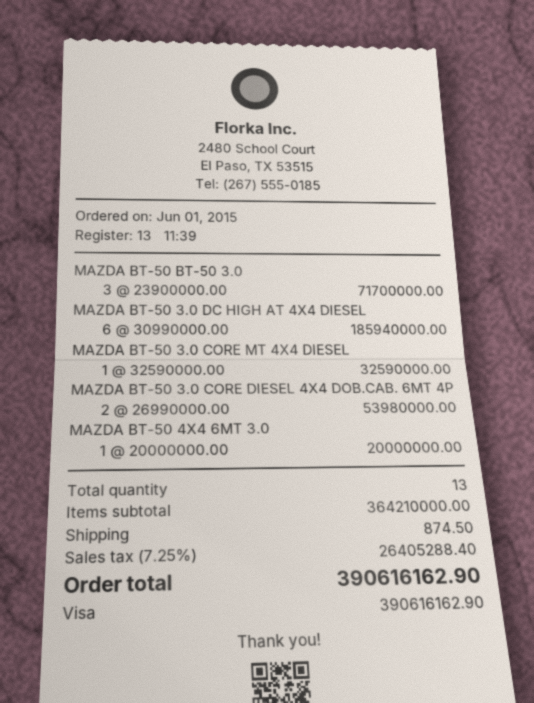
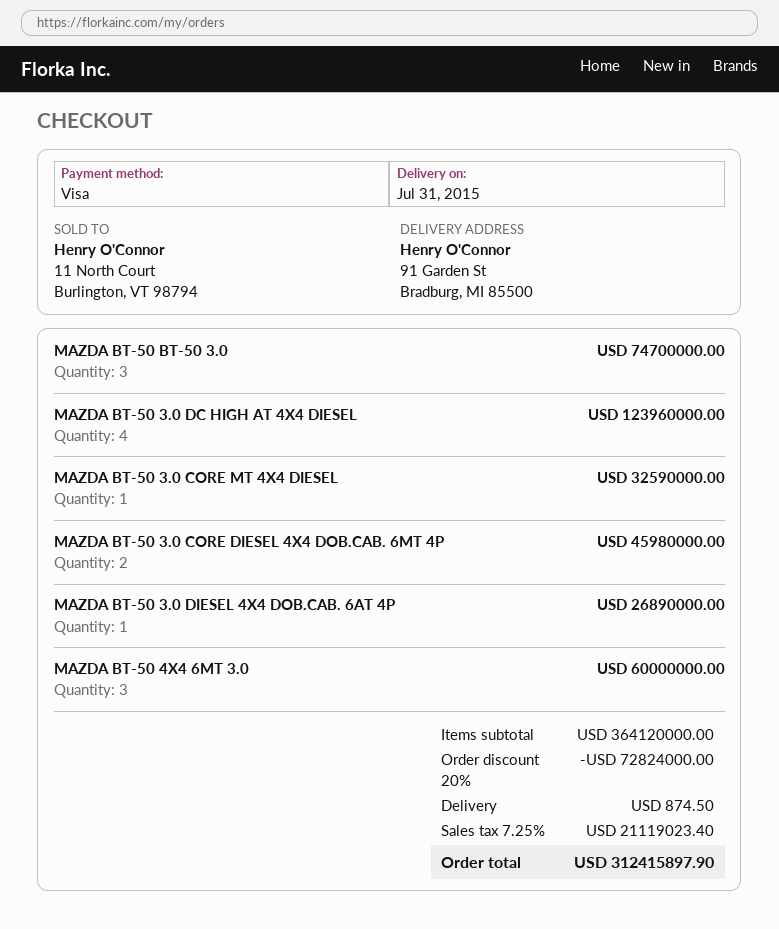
MAZDA BT-50 BT-50 3.0: 3 for 71700000.00 -> 3 for 74700000.00
MAZDA BT-50 3.0 DC HIGH AT 4X4 DIESEL: 6 for 185940000.00 -> 4 for 123960000.00
MAZDA BT-50 3.0 CORE DIESEL 4X4 DOB.CAB. 6MT 4P: 2 for 53980000.00 -> 2 for 45980000.00
MAZDA BT-50 4X4 6MT 3.0: 1 for 20000000.00 -> 3 for 60000000.00
MAZDA BT-50 3.0 DIESEL 4X4 DOB.CAB. 6AT 4P: none -> 1 for 26890000.00
subtotal: 364210000.00 -> 364120000.00
discount: none -> 20% = 72824000.00
tax: 7.25% = 26405288.40 -> 7.25% = 21119023.40
total: 390616162.90 -> 312415897.90

